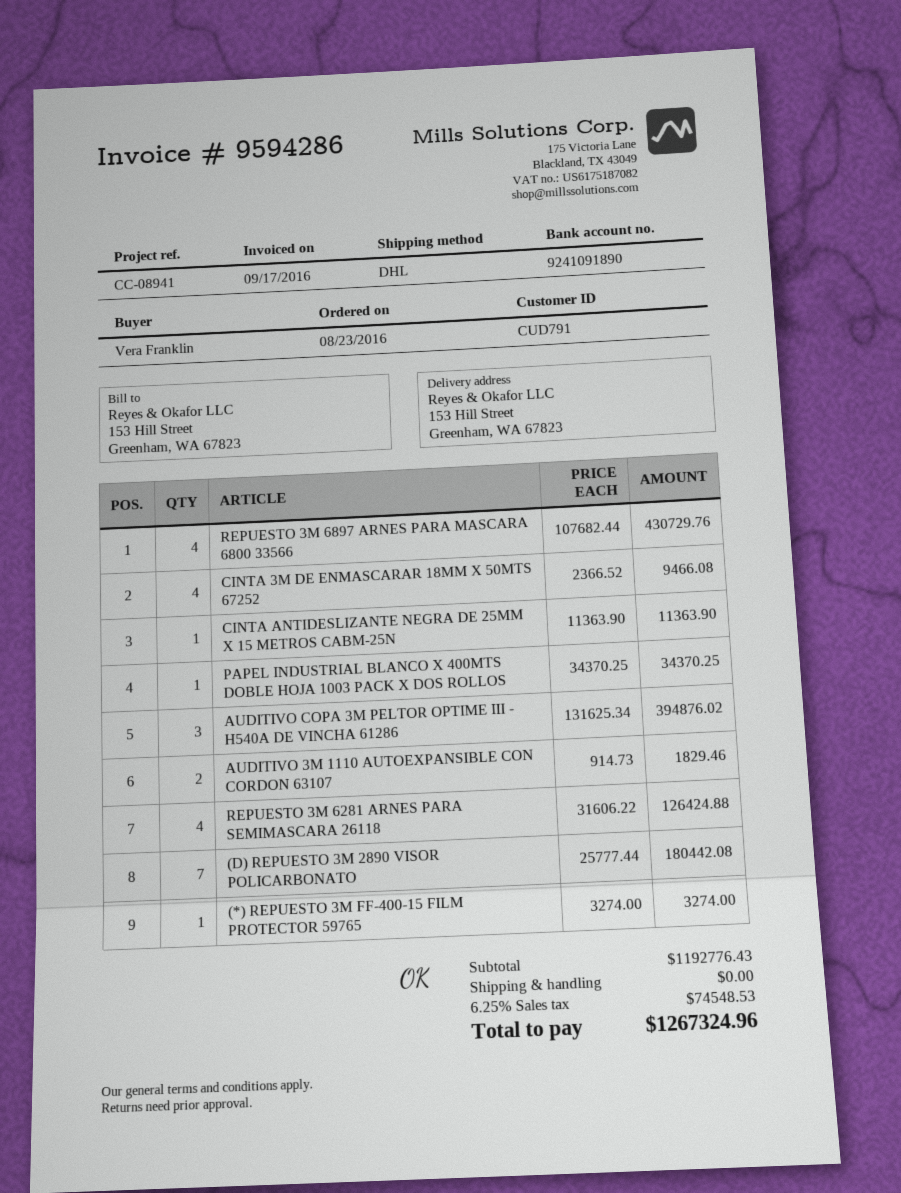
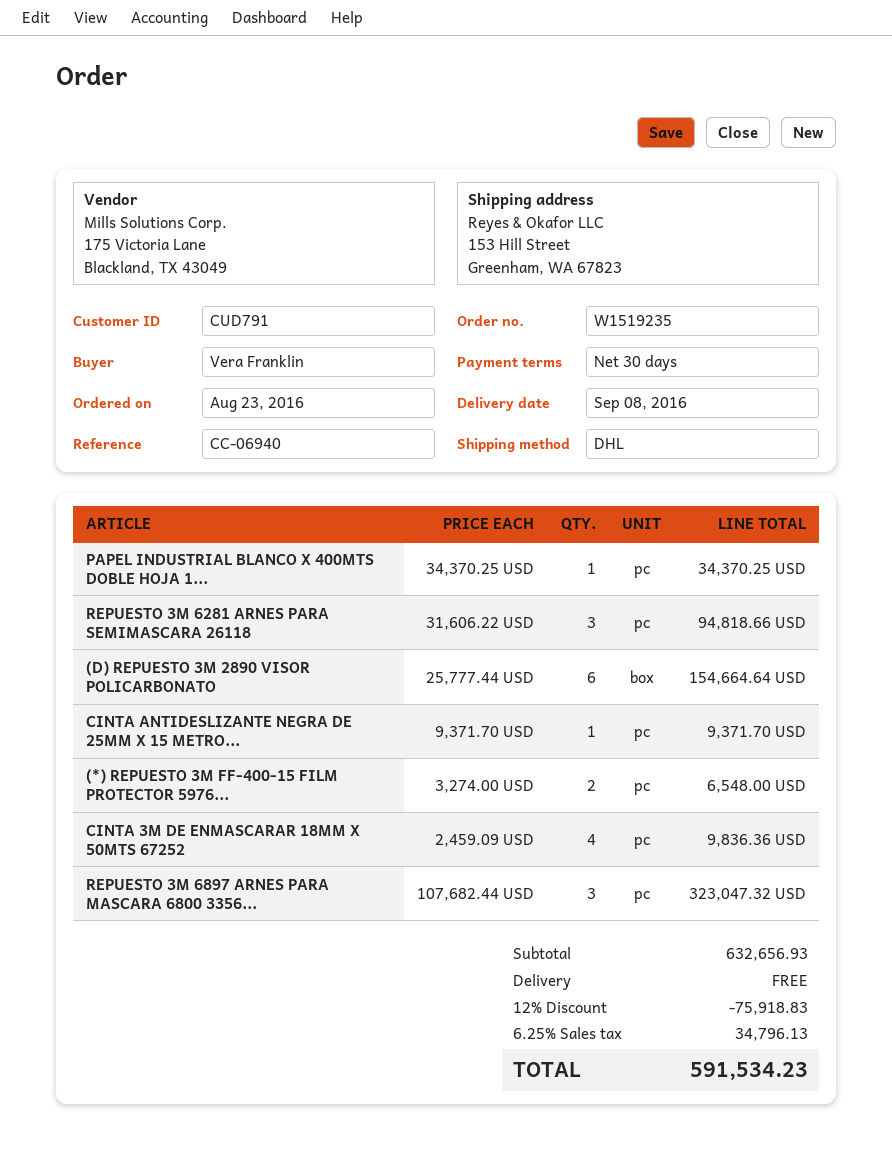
reference: CC-08941 -> CC-06940
REPUESTO 3M 6897 ARNES PARA MASCARA 6800 33566: 4 x 107682.44 = 430729.76 -> 3 x 107682.44 = 323047.32
CINTA 3M DE ENMASCARAR 18MM X 50MTS 67252: 4 x 2366.52 = 9466.08 -> 4 x 2459.09 = 9836.36
CINTA ANTIDESLIZANTE NEGRA DE 25MM X 15 METROS CABM-25N: 1 x 11363.90 = 11363.90 -> 1 x 9371.70 = 9371.70
AUDITIVO COPA 3M PELTOR OPTIME III - H540A DE VINCHA 61286: 3 x 131625.34 = 394876.02 -> none
AUDITIVO 3M 1110 AUTOEXPANSIBLE CON CORDON 63107: 2 x 914.73 = 1829.46 -> none
REPUESTO 3M 6281 ARNES PARA SEMIMASCARA 26118: 4 x 31606.22 = 126424.88 -> 3 x 31606.22 = 94818.66
(D) REPUESTO 3M 2890 VISOR POLICARBONATO: 7 x 25777.44 = 180442.08 -> 6 x 25777.44 = 154664.64
(*) REPUESTO 3M FF-400-15 FILM PROTECTOR 59765: 1 x 3274.00 = 3274.00 -> 2 x 3274.00 = 6548.00
subtotal: 1192776.43 -> 632656.93
discount: none -> 12% = 75918.83
tax: 6.25% = 74548.53 -> 6.25% = 34796.13
total: 1267324.96 -> 591534.23

